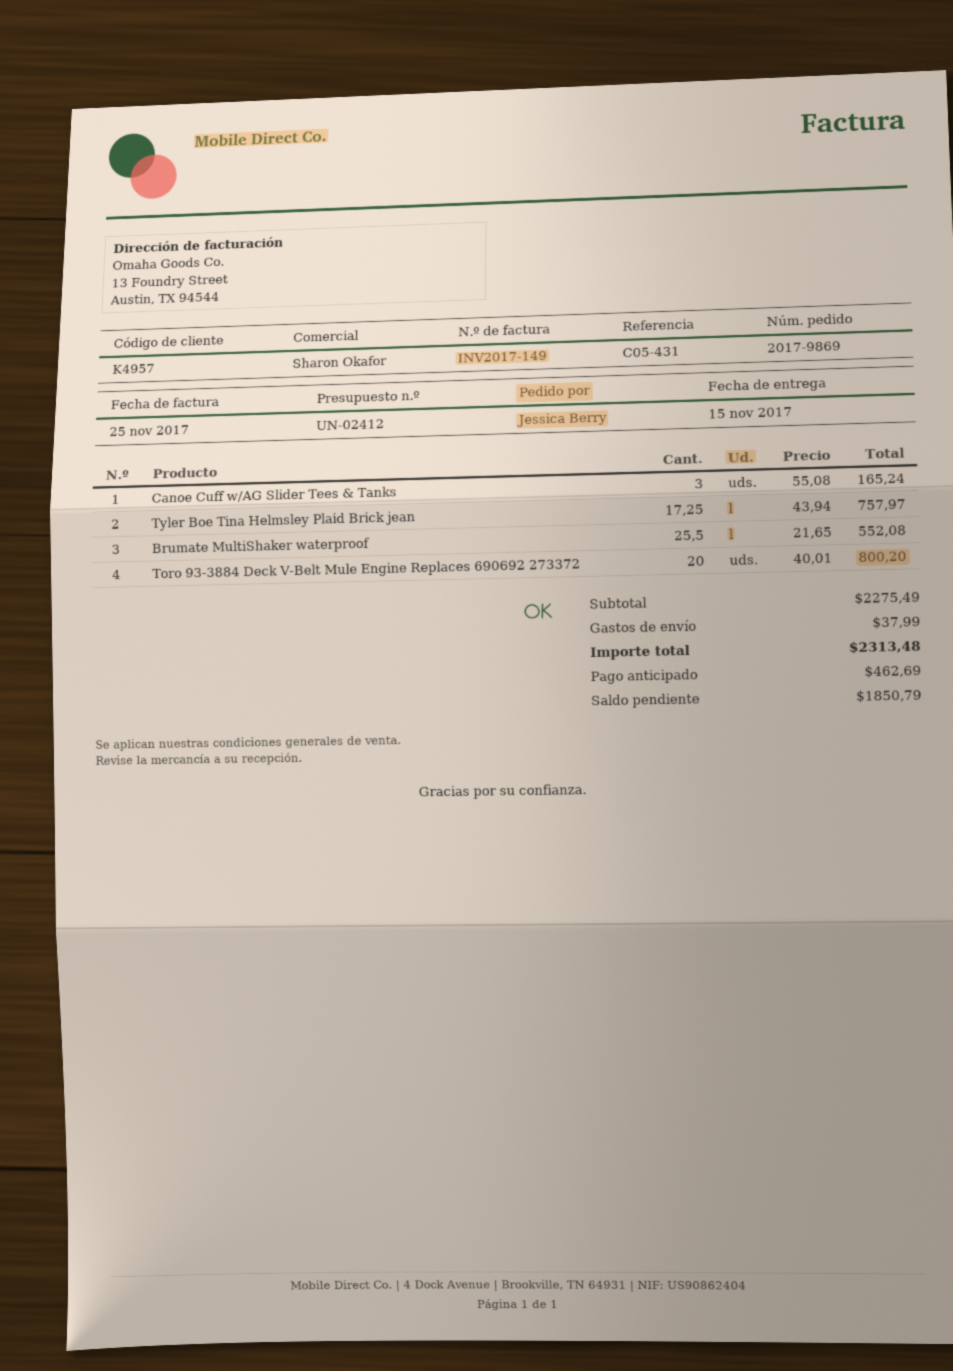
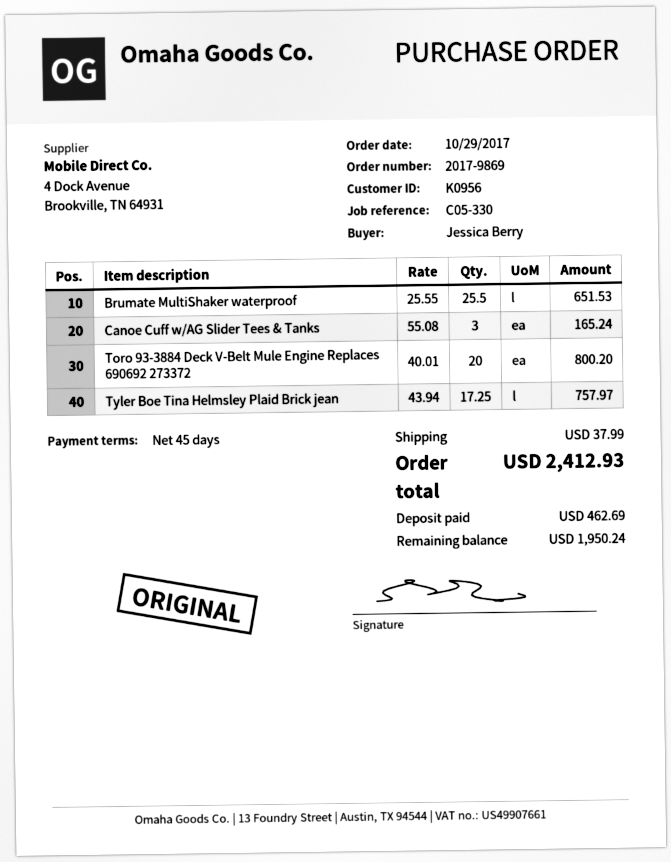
customer number: K4957 -> K0956
reference: C05-431 -> C05-330
Brumate MultiShaker waterproof: 25.5 x 21.65 = 552.08 -> 25.5 x 25.55 = 651.53
total: 2313.48 -> 2412.93
balance: 1850.79 -> 1950.24

